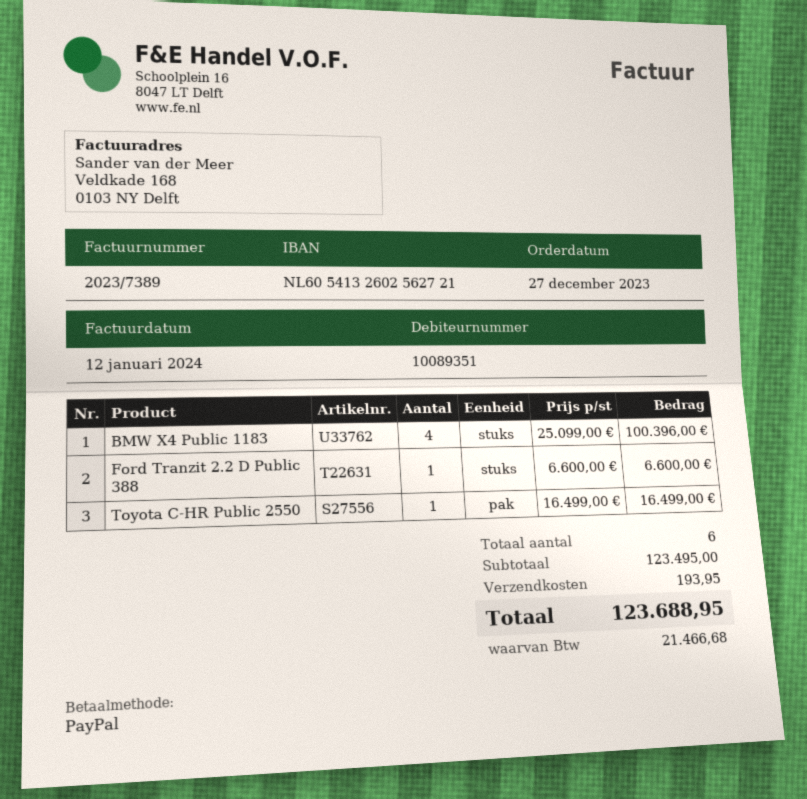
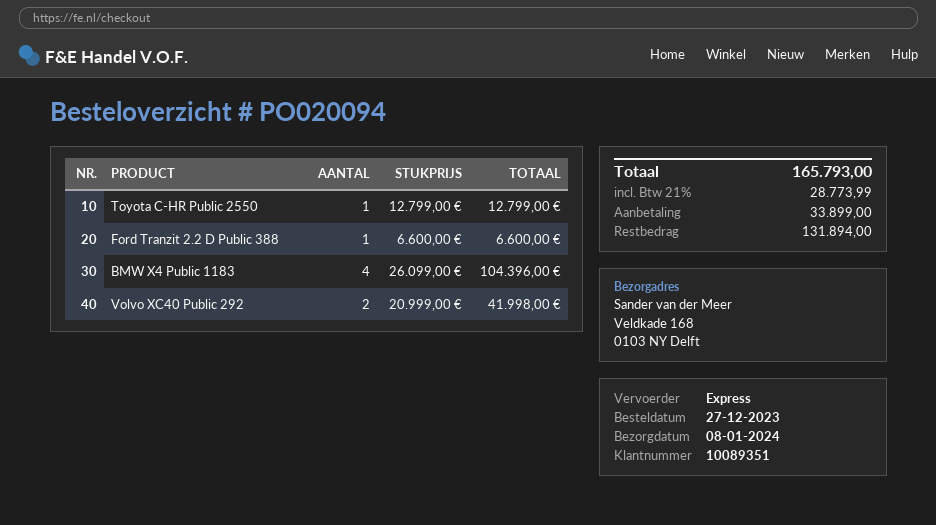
BMW X4 Public 1183: 4 x 25099.00 = 100396.00 -> 4 x 26099.00 = 104396.00
Toyota C-HR Public 2550: 1 x 16499.00 = 16499.00 -> 1 x 12799.00 = 12799.00
Volvo XC40 Public 292: none -> 2 x 20999.00 = 41998.00
shipping: 193.95 -> none
tax: 21466.68 -> 28773.99
total: 123688.95 -> 165793.00

